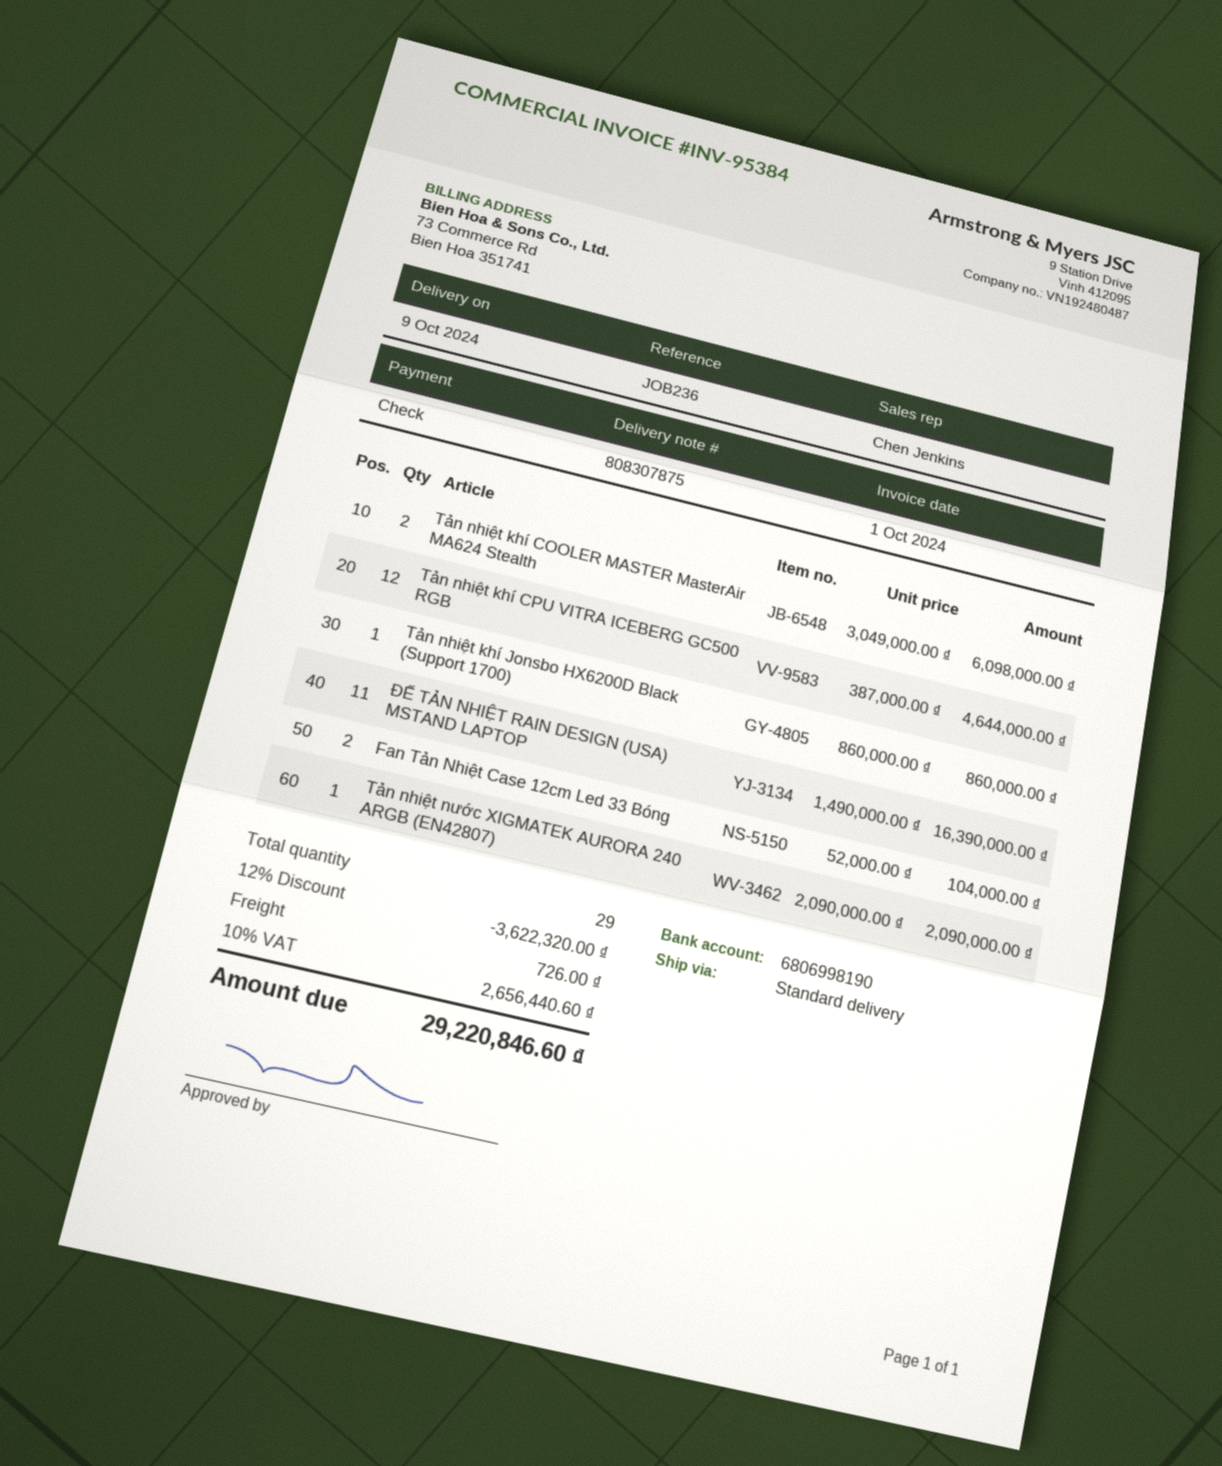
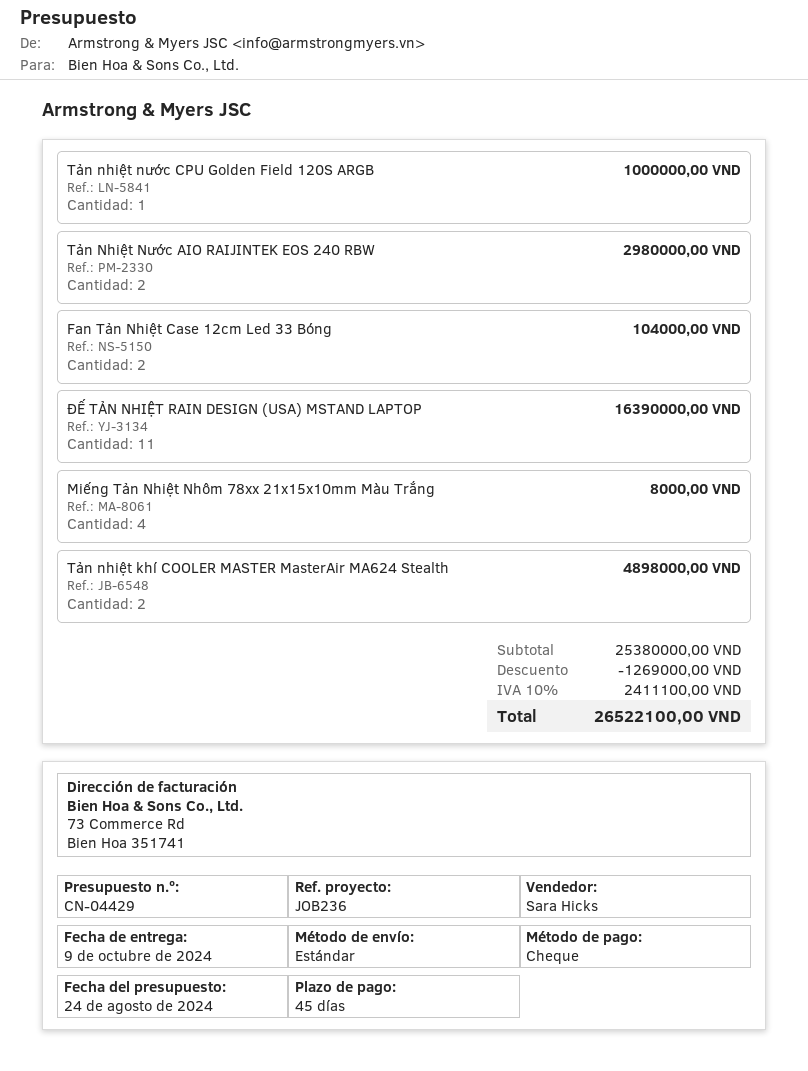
sales rep: Chen Jenkins -> Sara Hicks
Tản nhiệt khí COOLER MASTER MasterAir MA624 Stealth: 2 for 6098000.00 -> 2 for 4898000.00
Tản nhiệt khí CPU VITRA ICEBERG GC500 RGB: 12 for 4644000.00 -> none
Tản nhiệt khí Jonsbo HX6200D Black (Support 1700): 1 for 860000.00 -> none
Tản nhiệt nước XIGMATEK AURORA 240 ARGB (EN42807): 1 for 2090000.00 -> none
Tản nhiệt nước CPU Golden Field 120S ARGB: none -> 1 for 1000000.00
Tản Nhiệt Nước AIO RAIJINTEK EOS 240 RBW: none -> 2 for 2980000.00
Miếng Tản Nhiệt Nhôm 78xx 21x15x10mm Màu Trắng: none -> 4 for 8000.00
discount: 3622320.00 -> 1269000.00
shipping: 726.00 -> none
tax: 10% = 2656440.60 -> 10% = 2411100.00
total: 29220846.60 -> 26522100.00

